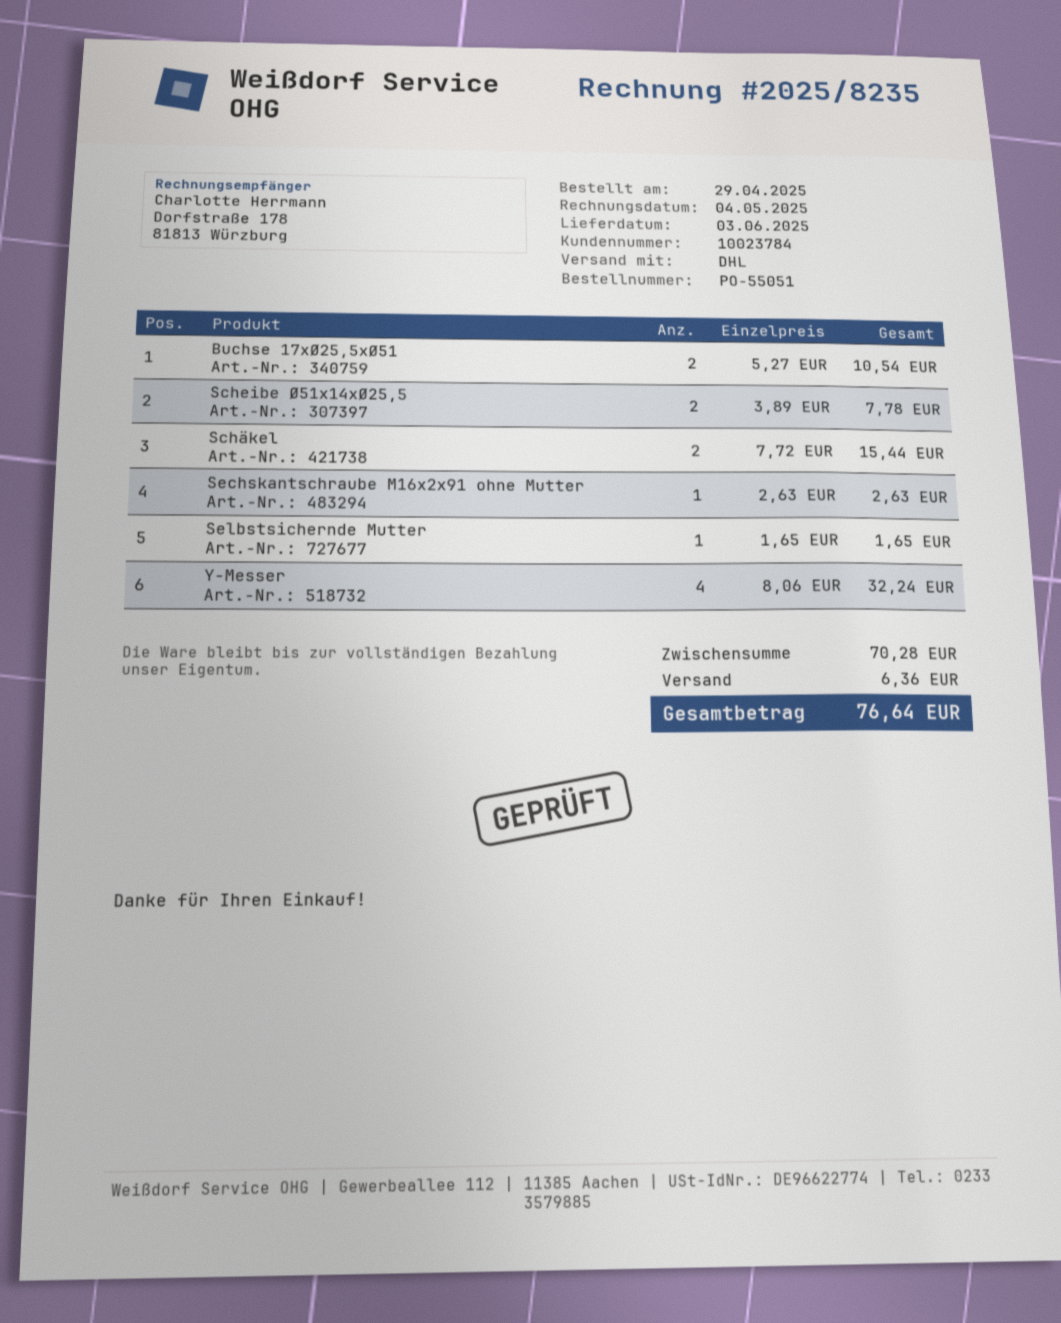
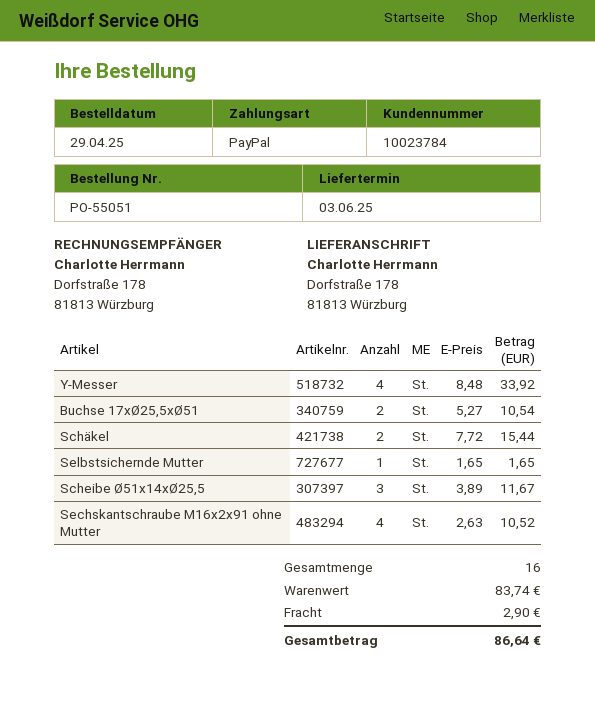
Scheibe Ø51x14xØ25,5: 2 x 3.89 = 7.78 -> 3 x 3.89 = 11.67
Sechskantschraube M16x2x91 ohne Mutter: 1 x 2.63 = 2.63 -> 4 x 2.63 = 10.52
Y-Messer: 4 x 8.06 = 32.24 -> 4 x 8.48 = 33.92
subtotal: 70.28 -> 83.74
shipping: 6.36 -> 2.90
total: 76.64 -> 86.64

